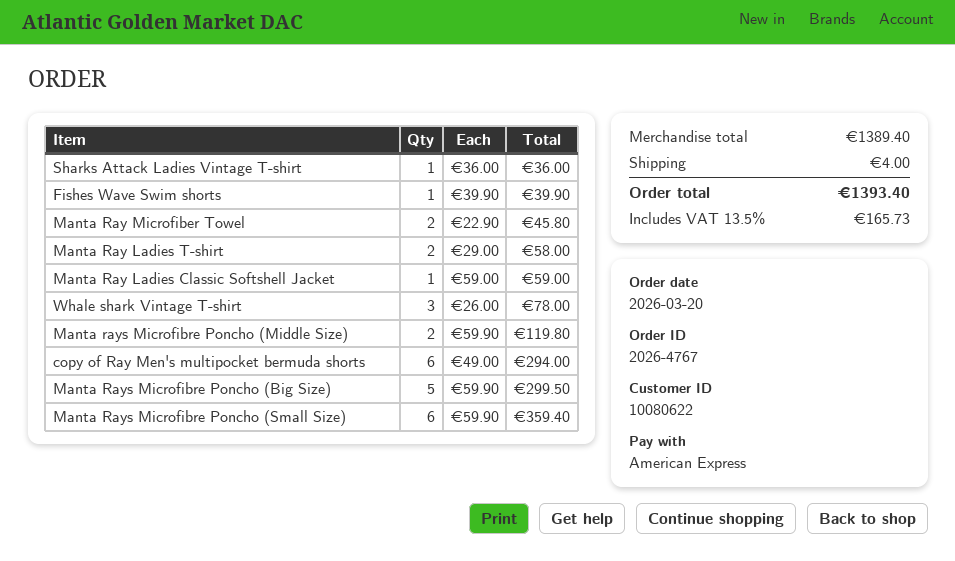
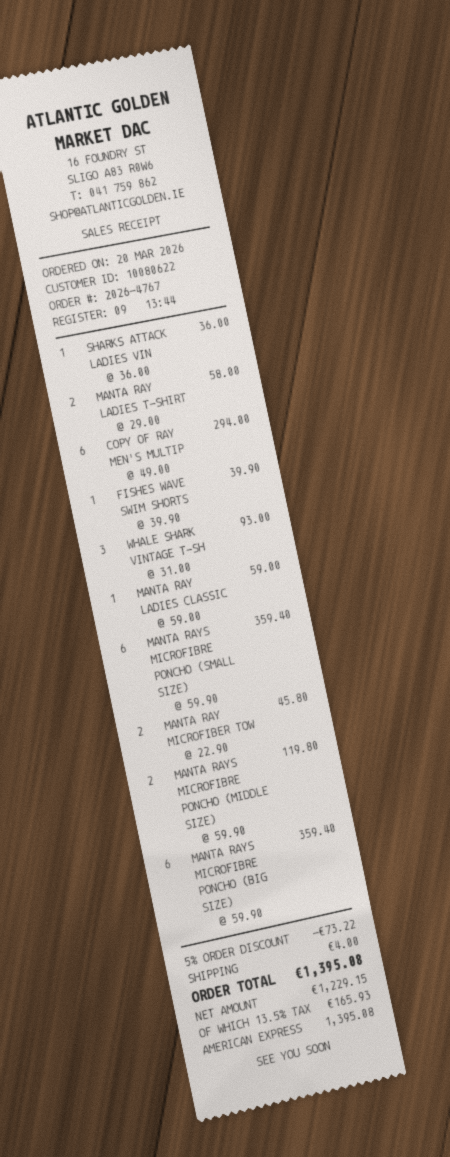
Whale shark Vintage T-shirt: 3 x 26.00 = 78.00 -> 3 x 31.00 = 93.00
Manta Rays Microfibre Poncho (Big Size): 5 x 59.90 = 299.50 -> 6 x 59.90 = 359.40
discount: none -> 5% = 73.22
tax: 13.5% = 165.73 -> 13.5% = 165.93
total: 1393.40 -> 1395.08

